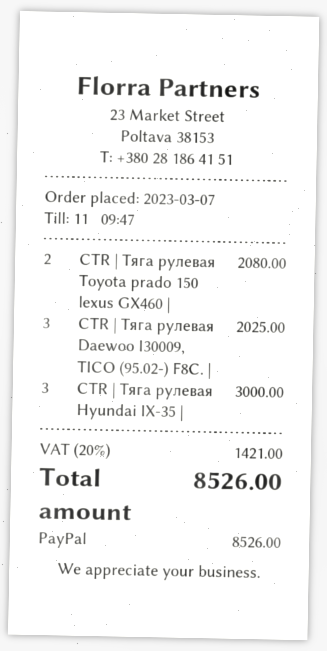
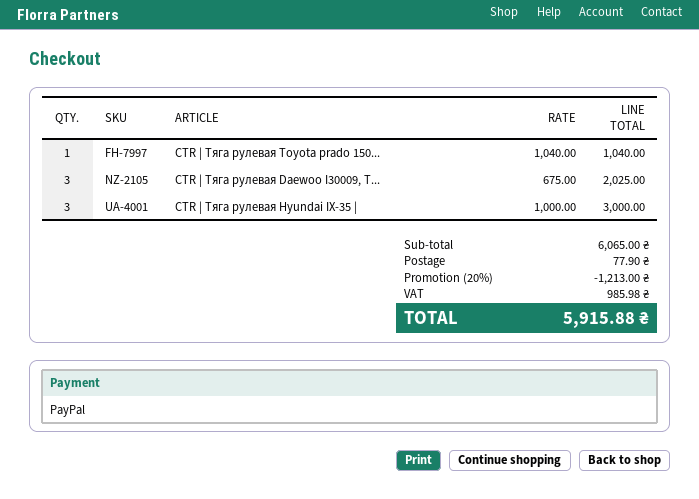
CTR | Тяга рулевая Toyota prado 150 lexus GX460 |: 2 for 2080.00 -> 1 for 1040.00
discount: none -> 20% = 1213.00
shipping: none -> 77.90
tax: 1421.00 -> 985.98
total: 8526.00 -> 5915.88

